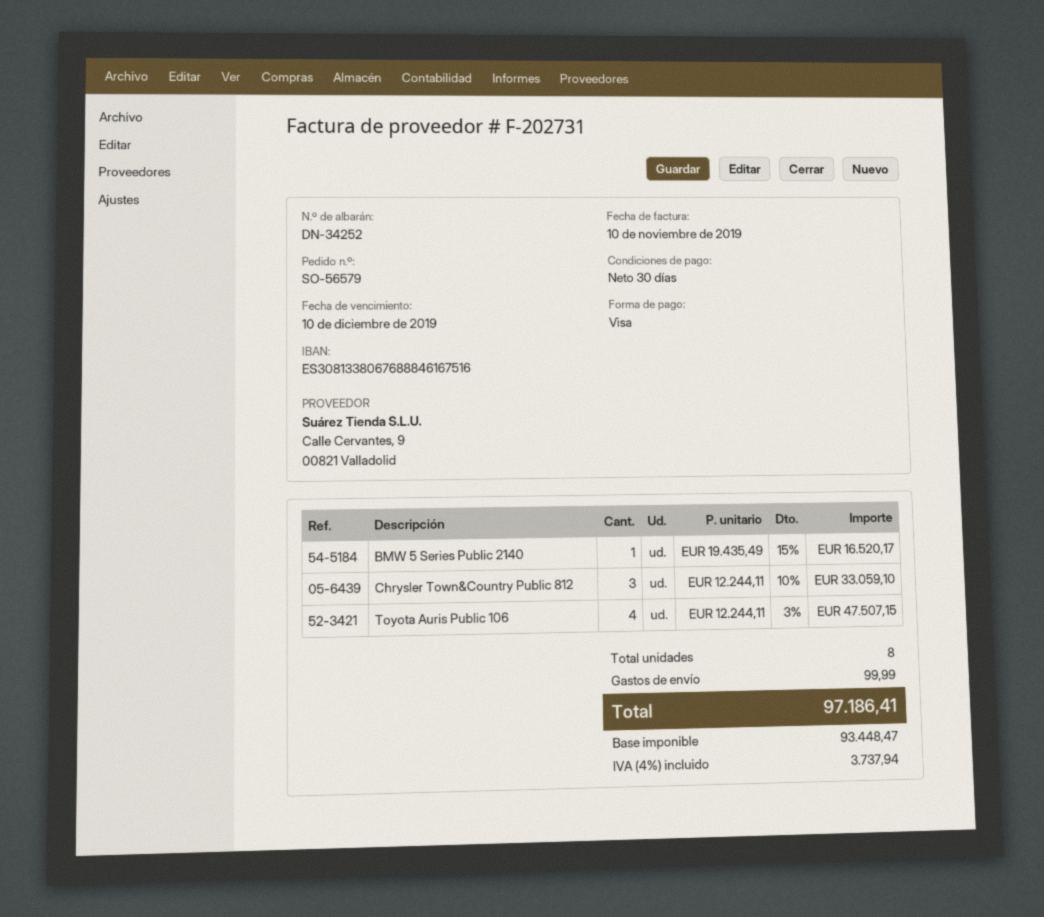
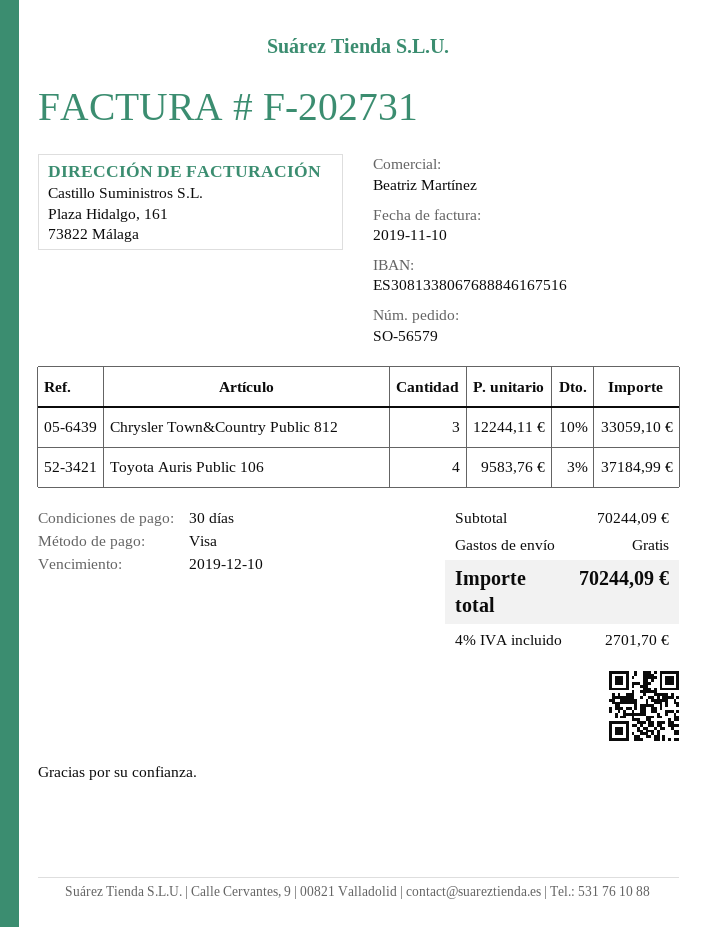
BMW 5 Series Public 2140: 1 x 19435.49 - 15% = 16520.17 -> none
Toyota Auris Public 106: 4 x 12244.11 - 3% = 47507.15 -> 4 x 9583.76 - 3% = 37184.99
shipping: 99.99 -> 0.00
tax: 4% = 3737.94 -> 4% = 2701.70
total: 97186.41 -> 70244.09

